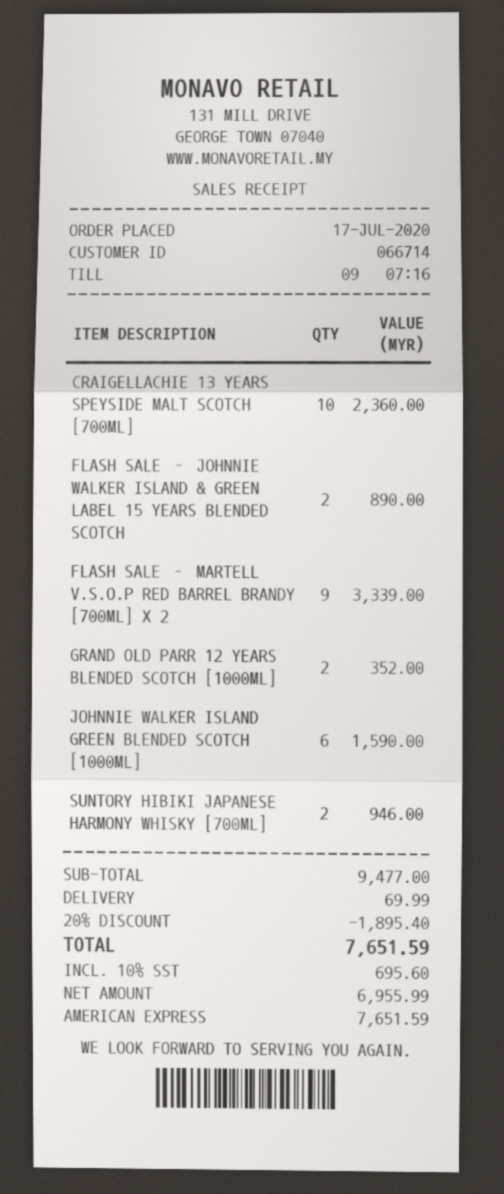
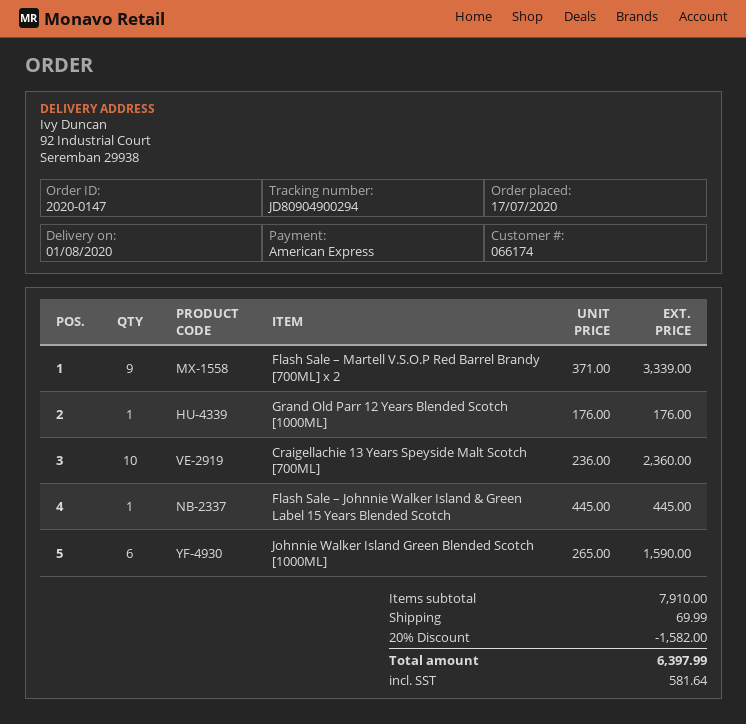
customer number: 066714 -> 066174
FLASH SALE – JOHNNIE WALKER ISLAND & GREEN LABEL 15 YEARS BLENDED SCOTCH: 2 for 890.00 -> 1 for 445.00
GRAND OLD PARR 12 YEARS BLENDED SCOTCH [1000ML]: 2 for 352.00 -> 1 for 176.00
SUNTORY HIBIKI JAPANESE HARMONY WHISKY [700ML]: 2 for 946.00 -> none
subtotal: 9477.00 -> 7910.00
discount: 20% = 1895.40 -> 20% = 1582.00
tax: 695.60 -> 581.64
total: 7651.59 -> 6397.99

